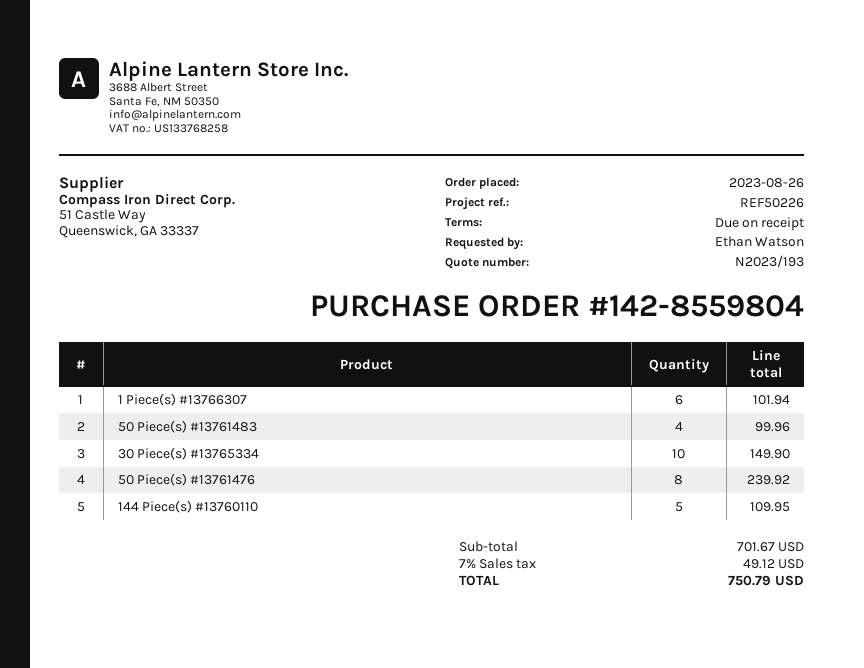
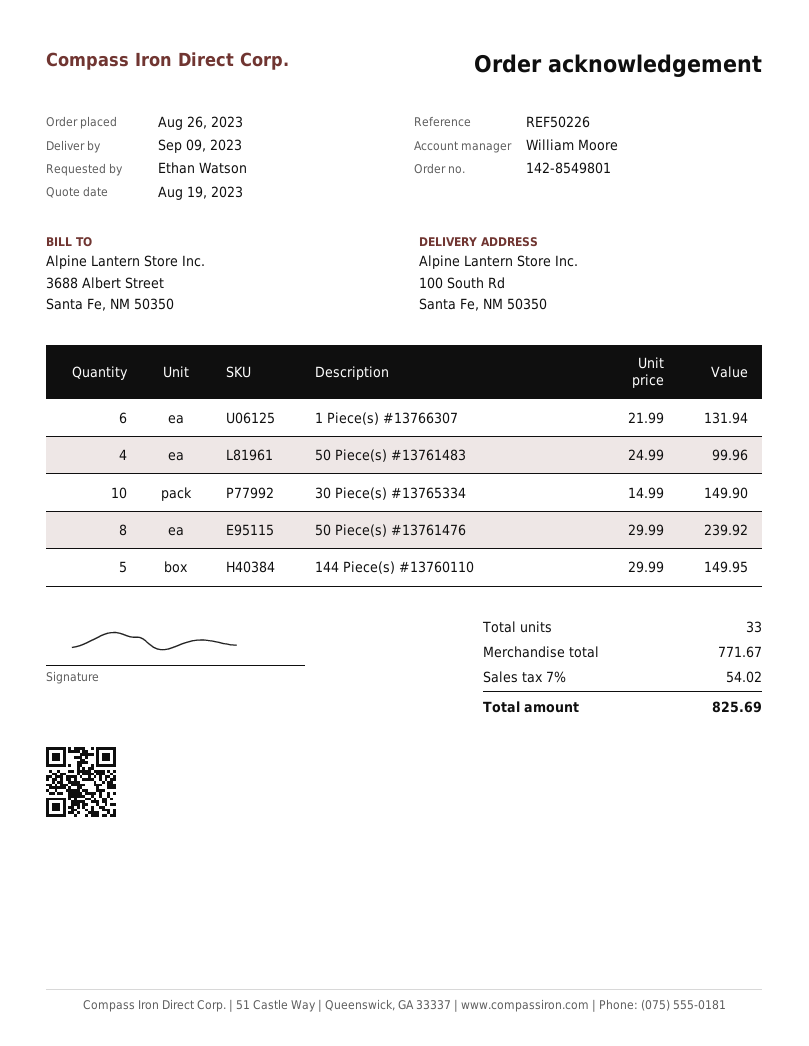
order number: 142-8559804 -> 142-8549801
1 Piece(s) #13766307: 6 for 101.94 -> 6 for 131.94
144 Piece(s) #13760110: 5 for 109.95 -> 5 for 149.95
subtotal: 701.67 -> 771.67
tax: 7% = 49.12 -> 7% = 54.02
total: 750.79 -> 825.69

